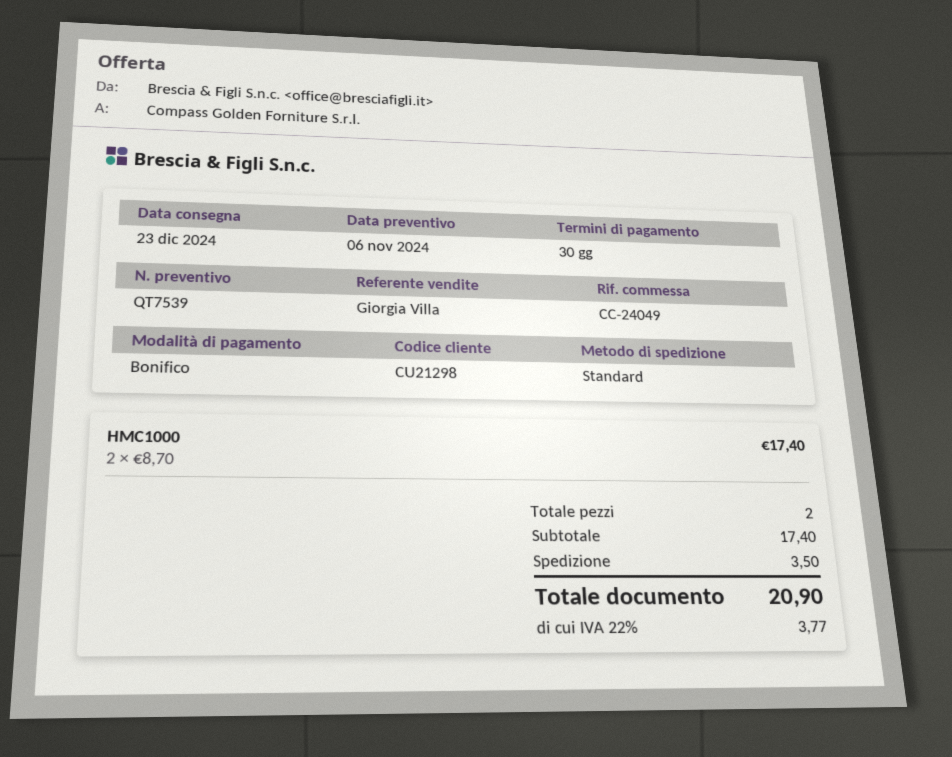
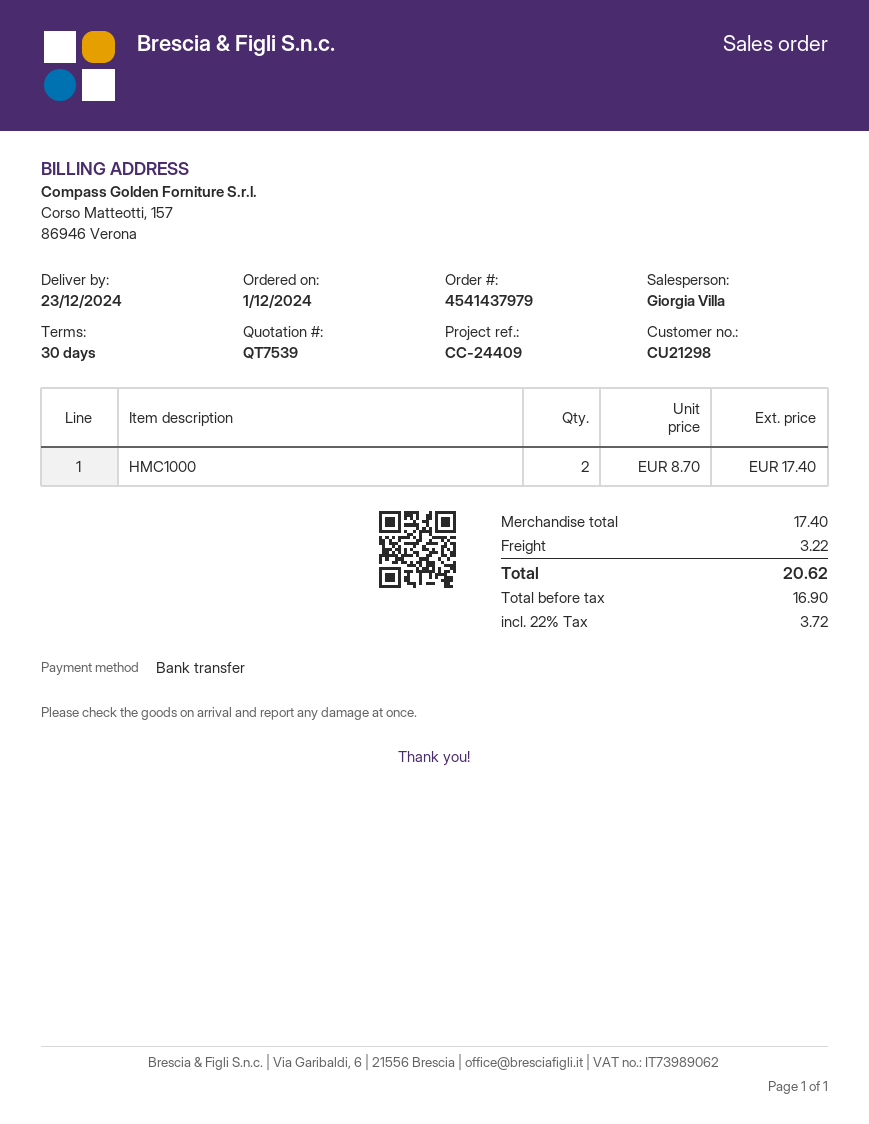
reference: CC-24049 -> CC-24409
shipping: 3.50 -> 3.22
tax: 22% = 3.77 -> 22% = 3.72
total: 20.90 -> 20.62

